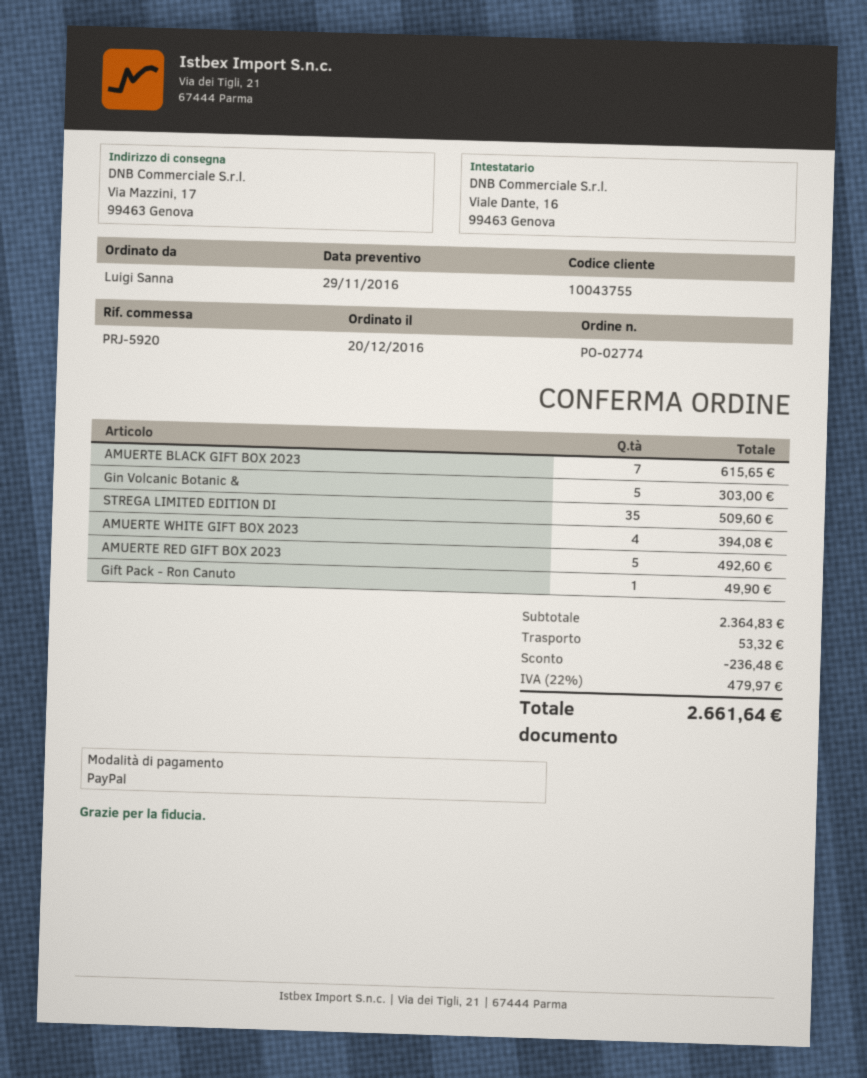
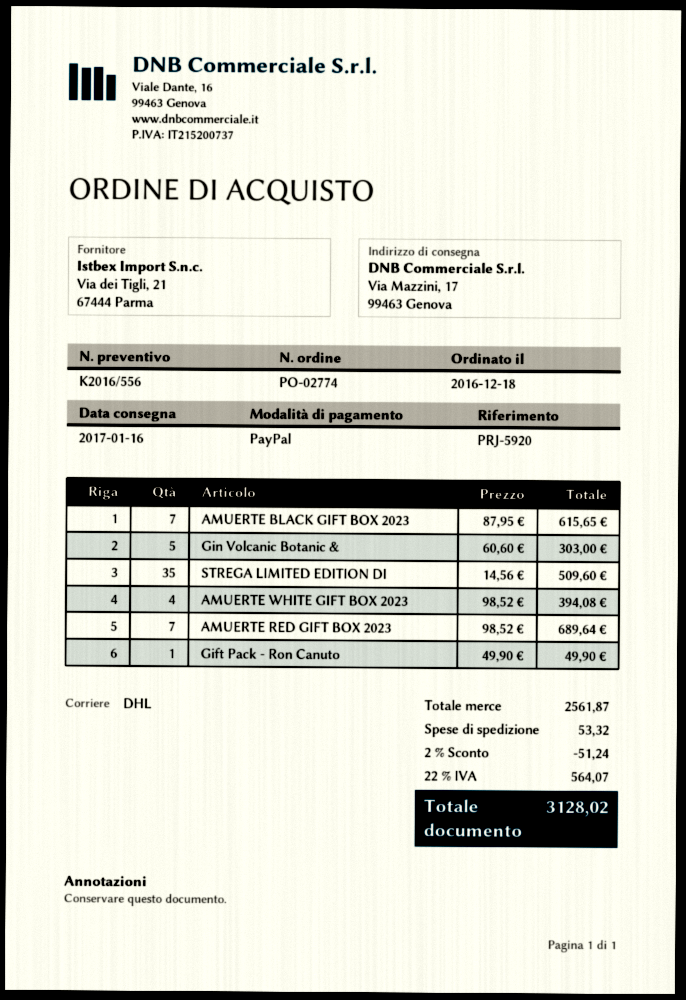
order date: 2016-12-20 -> 2016-12-18
AMUERTE RED GIFT BOX 2023: 5 for 492.60 -> 7 for 689.64
subtotal: 2364.83 -> 2561.87
discount: 236.48 -> 51.24
tax: 22% = 479.97 -> 22% = 564.07
total: 2661.64 -> 3128.02

